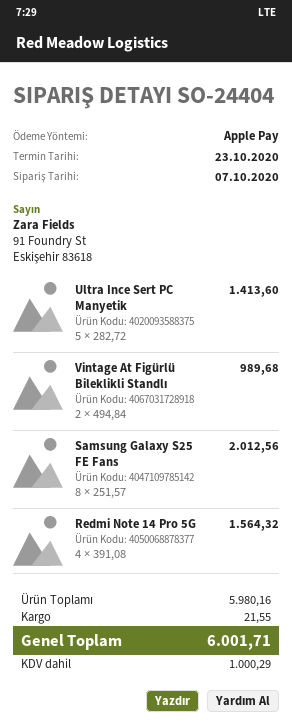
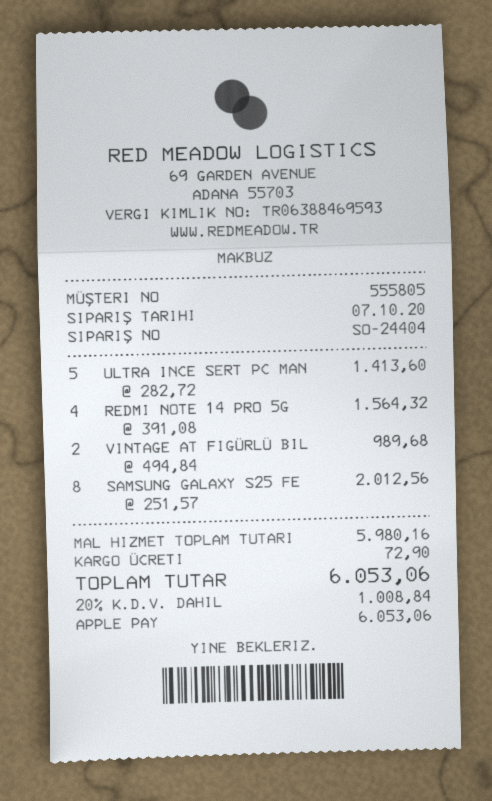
shipping: 21.55 -> 72.90
tax: 1000.29 -> 1008.84
total: 6001.71 -> 6053.06

